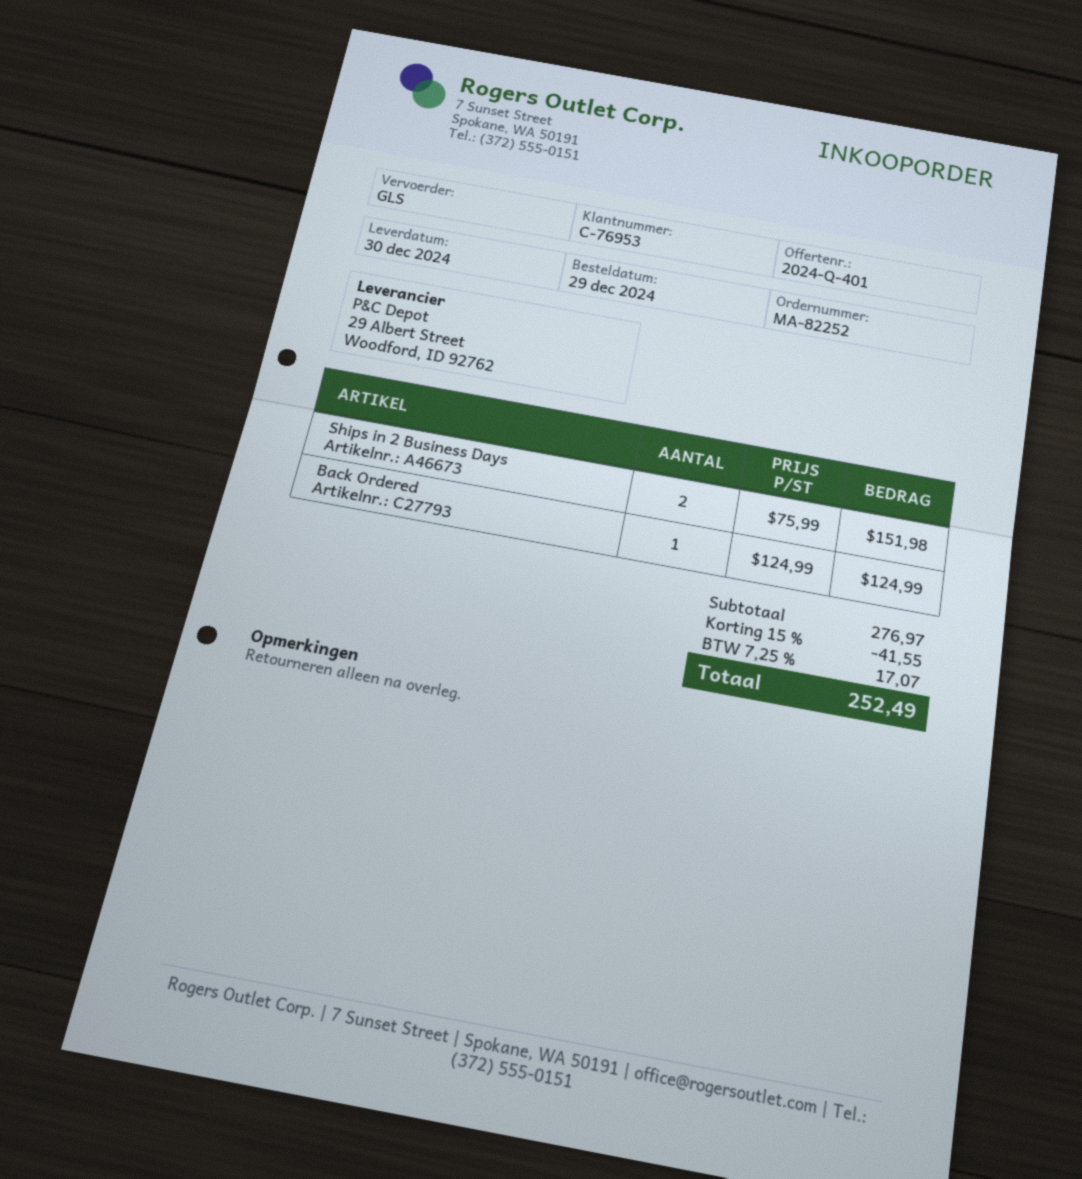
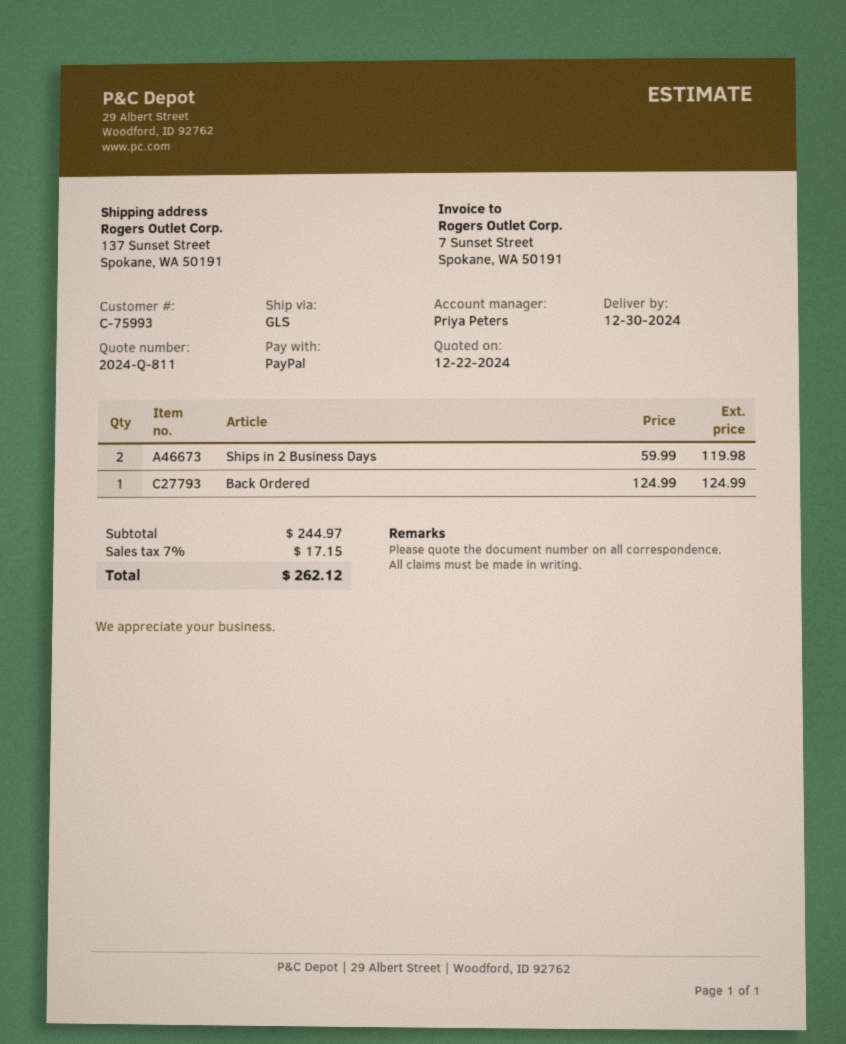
quote number: 2024-Q-401 -> 2024-Q-811
customer number: C-76953 -> C-75993
Ships in 2 Business Days: 2 x 75.99 = 151.98 -> 2 x 59.99 = 119.98
subtotal: 276.97 -> 244.97
discount: 15% = 41.55 -> none
tax: 7.25% = 17.07 -> 7% = 17.15
total: 252.49 -> 262.12

